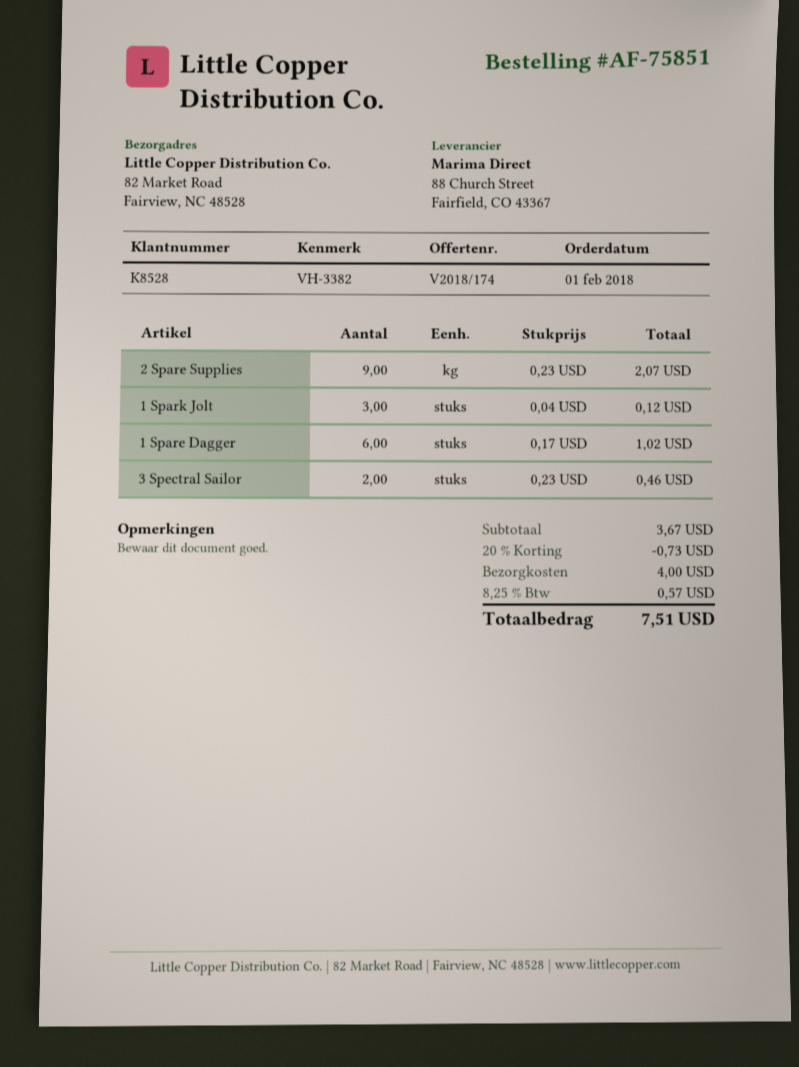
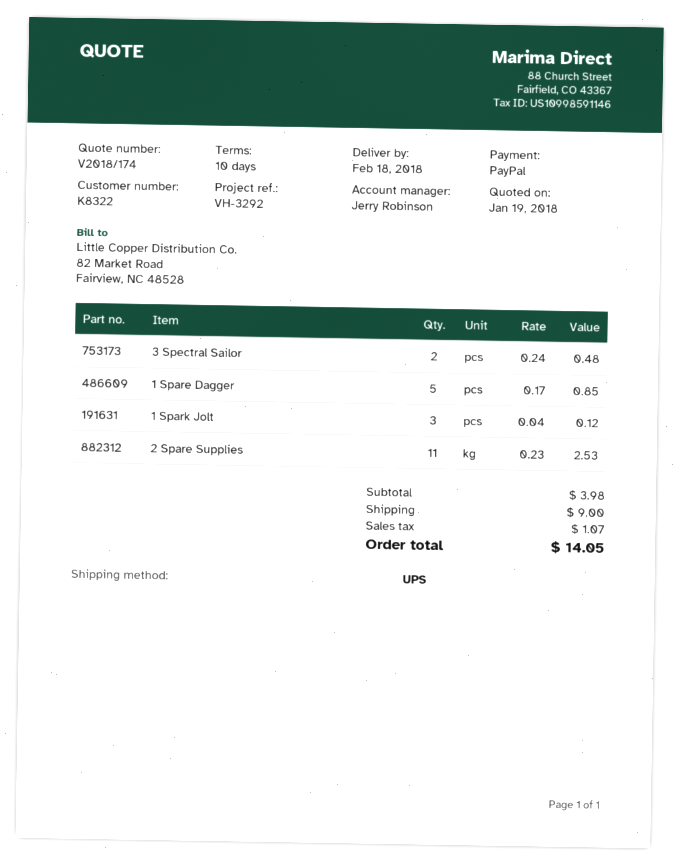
customer number: K8528 -> K8322
reference: VH-3382 -> VH-3292
2 Spare Supplies: 9 x 0.23 = 2.07 -> 11 x 0.23 = 2.53
1 Spare Dagger: 6 x 0.17 = 1.02 -> 5 x 0.17 = 0.85
3 Spectral Sailor: 2 x 0.23 = 0.46 -> 2 x 0.24 = 0.48
subtotal: 3.67 -> 3.98
discount: 20% = 0.73 -> none
shipping: 4.00 -> 9.00
tax: 0.57 -> 1.07
total: 7.51 -> 14.05

